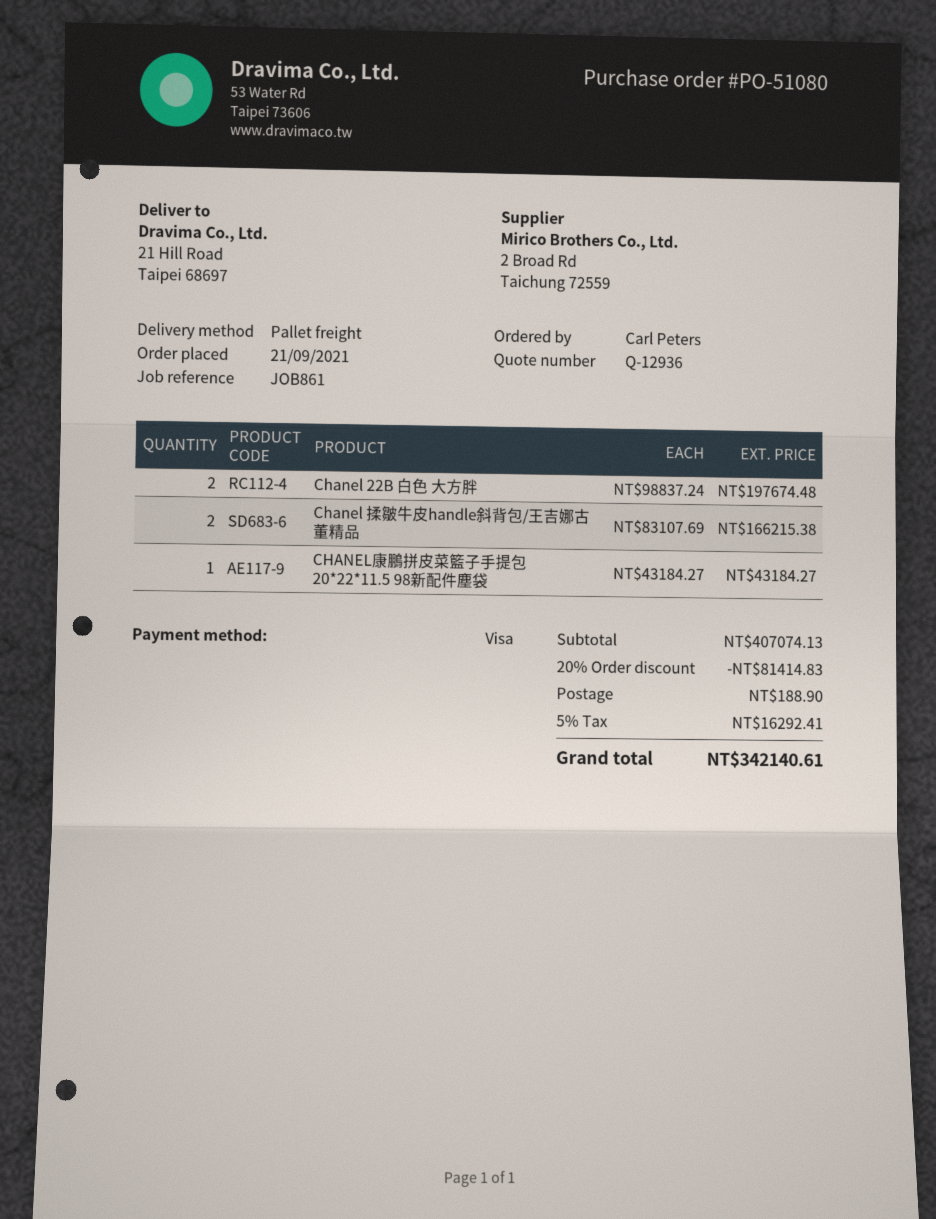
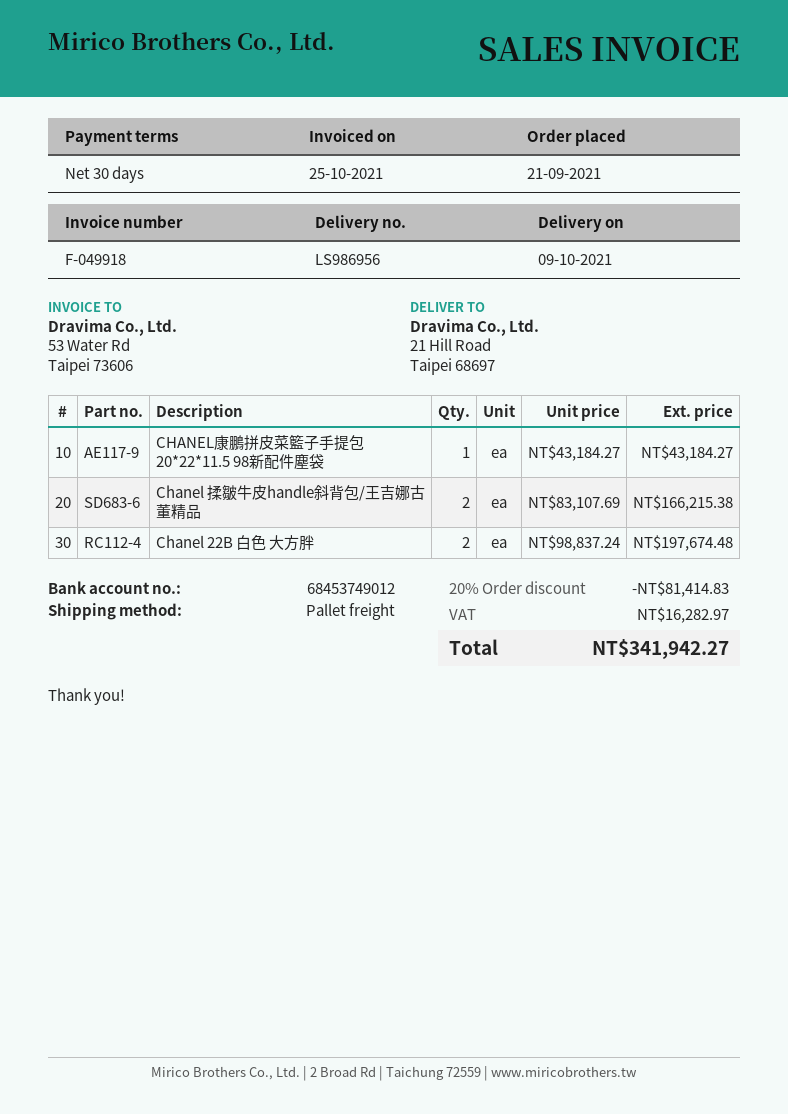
shipping: 188.90 -> none
tax: 16292.41 -> 16282.97
total: 342140.61 -> 341942.27

